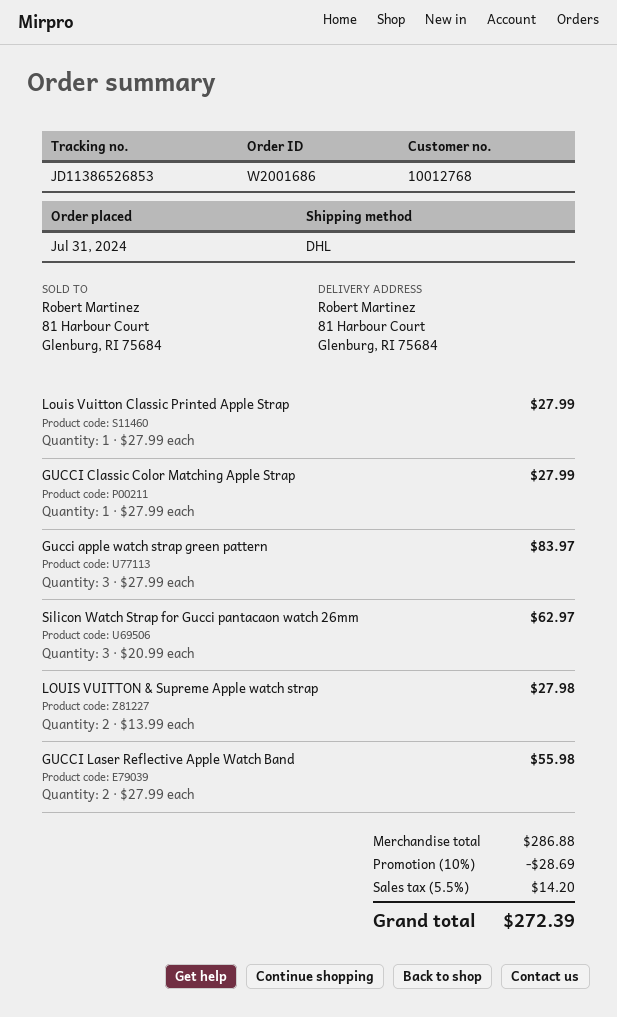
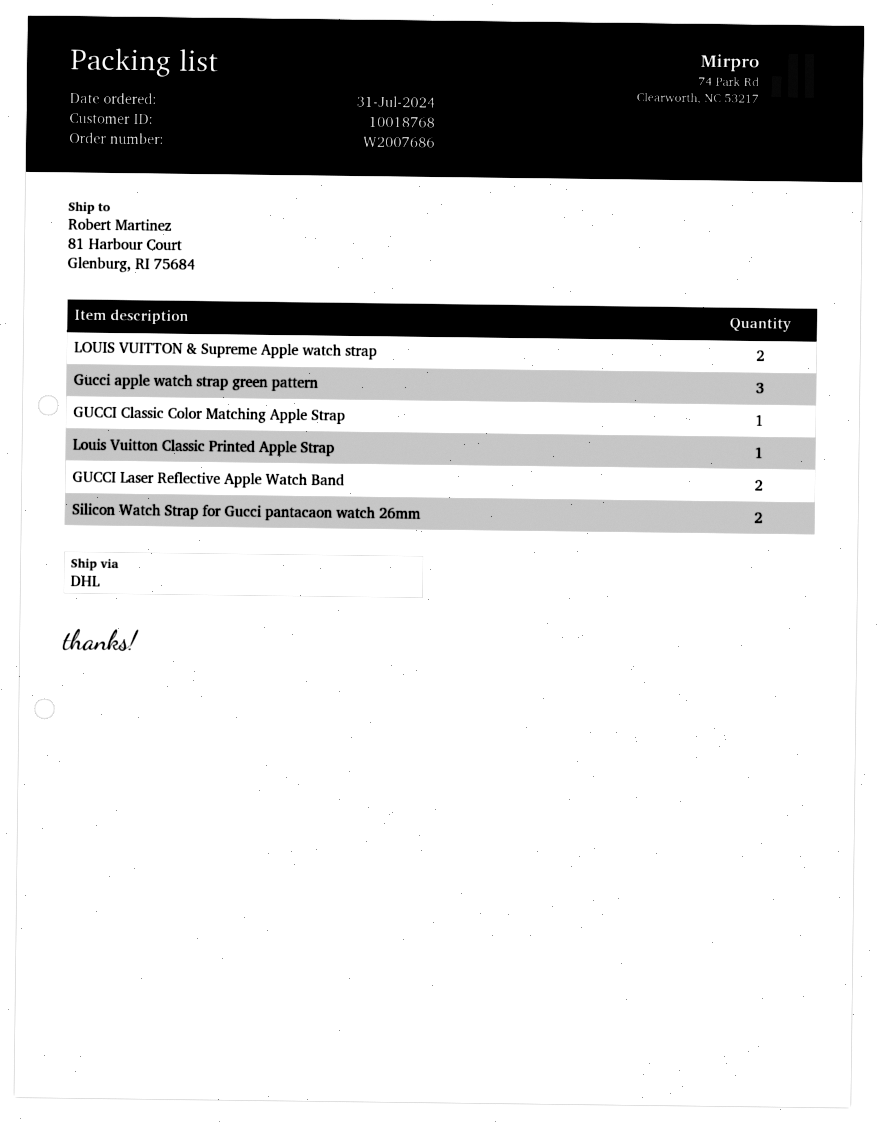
order number: W2001686 -> W2007686
customer number: 10012768 -> 10018768
Silicon Watch Strap for Gucci pantacaon watch 26mm: 3 -> 2

